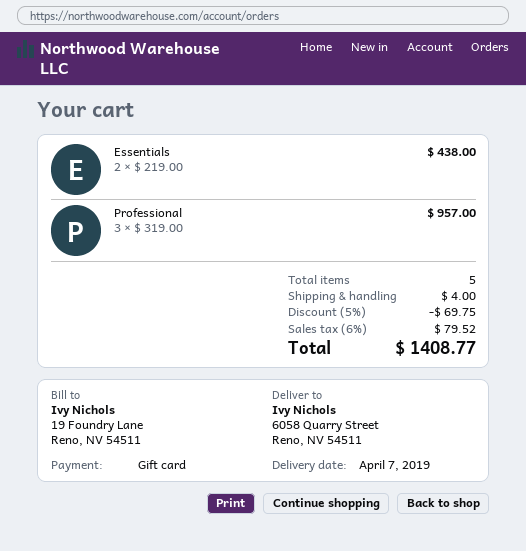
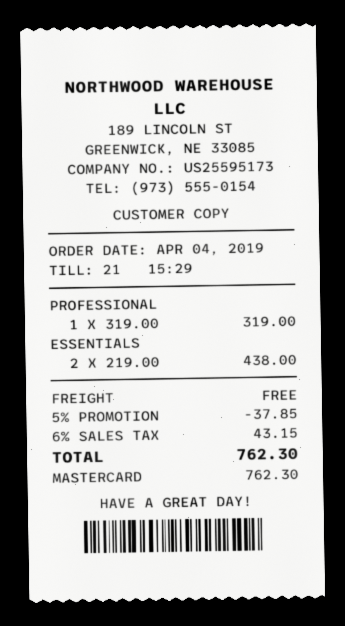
payment method: gift card -> Mastercard
Professional: 3 x 319.00 = 957.00 -> 1 x 319.00 = 319.00
discount: 5% = 69.75 -> 5% = 37.85
shipping: 4.00 -> 0.00
tax: 6% = 79.52 -> 6% = 43.15
total: 1408.77 -> 762.30

